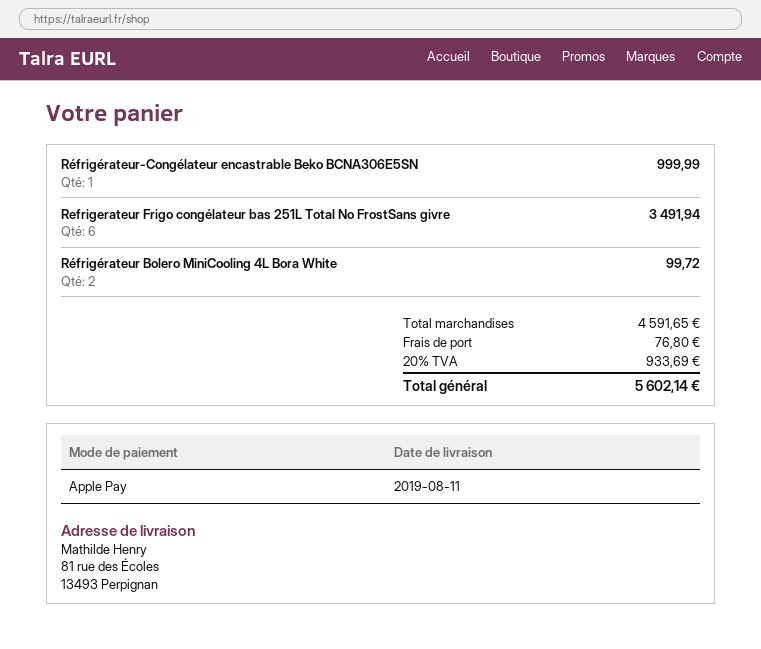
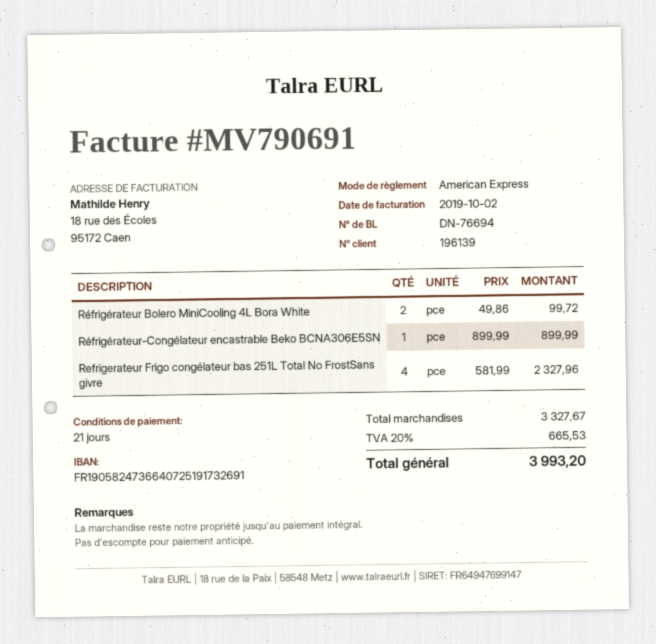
payment method: Apple Pay -> American Express
Réfrigérateur-Congélateur encastrable Beko BCNA306E5SN: 1 for 999.99 -> 1 for 899.99
Refrigerateur Frigo congélateur bas 251L Total No FrostSans givre: 6 for 3491.94 -> 4 for 2327.96
subtotal: 4591.65 -> 3327.67
shipping: 76.80 -> none
tax: 20% = 933.69 -> 20% = 665.53
total: 5602.14 -> 3993.20

